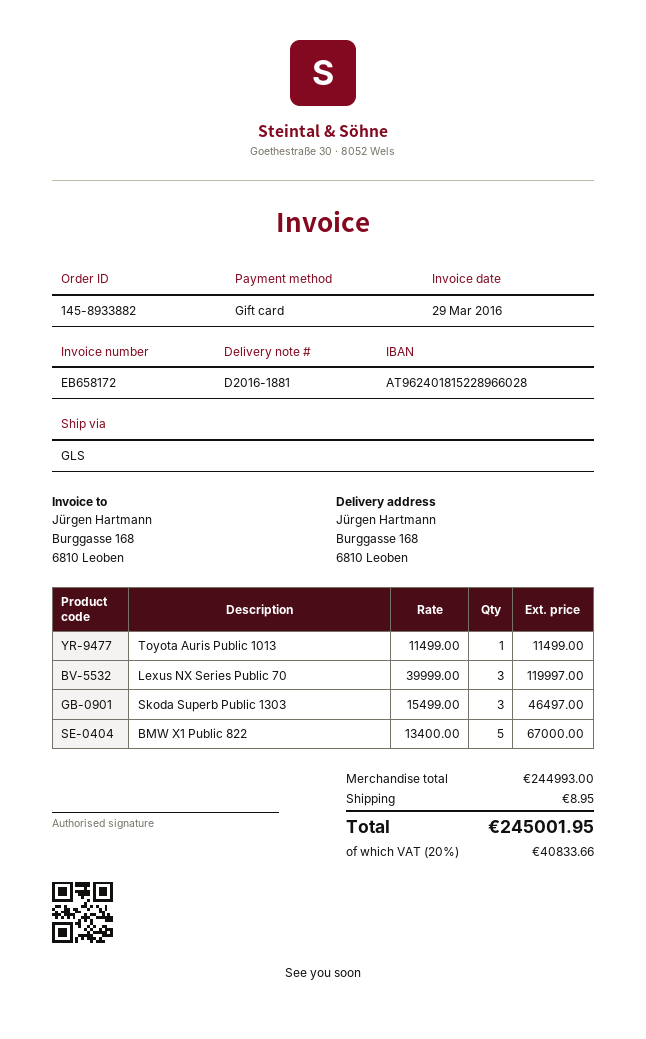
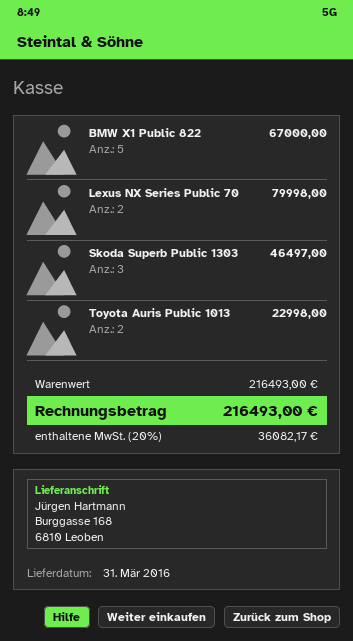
Toyota Auris Public 1013: 1 for 11499.00 -> 2 for 22998.00
Lexus NX Series Public 70: 3 for 119997.00 -> 2 for 79998.00
subtotal: 244993.00 -> 216493.00
shipping: 8.95 -> none
tax: 20% = 40833.66 -> 20% = 36082.17
total: 245001.95 -> 216493.00

